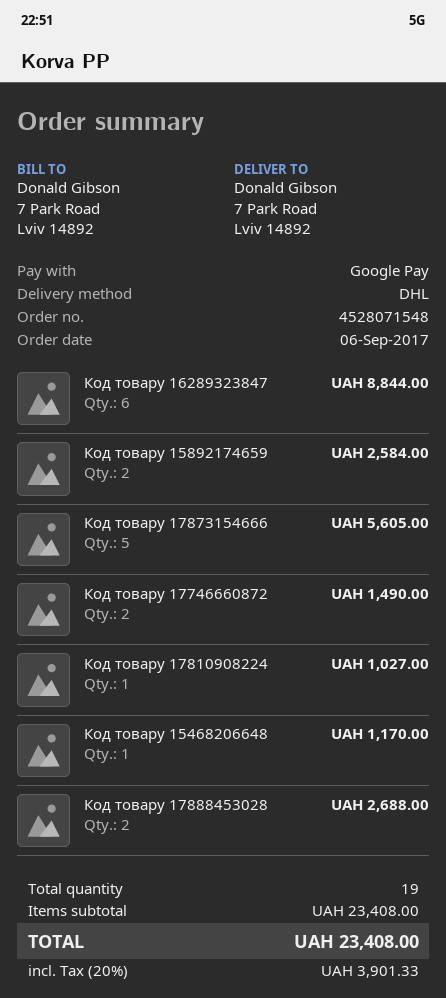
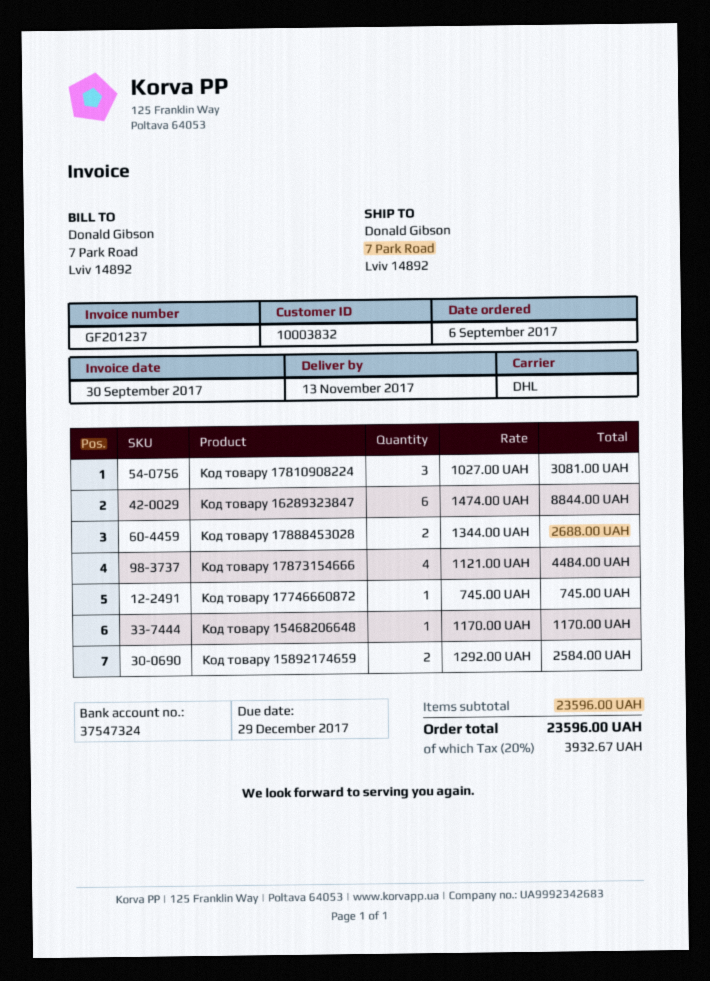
Код товару 17873154666: 5 for 5605.00 -> 4 for 4484.00
Код товару 17746660872: 2 for 1490.00 -> 1 for 745.00
Код товару 17810908224: 1 for 1027.00 -> 3 for 3081.00
subtotal: 23408.00 -> 23596.00
tax: 20% = 3901.33 -> 20% = 3932.67
total: 23408.00 -> 23596.00

